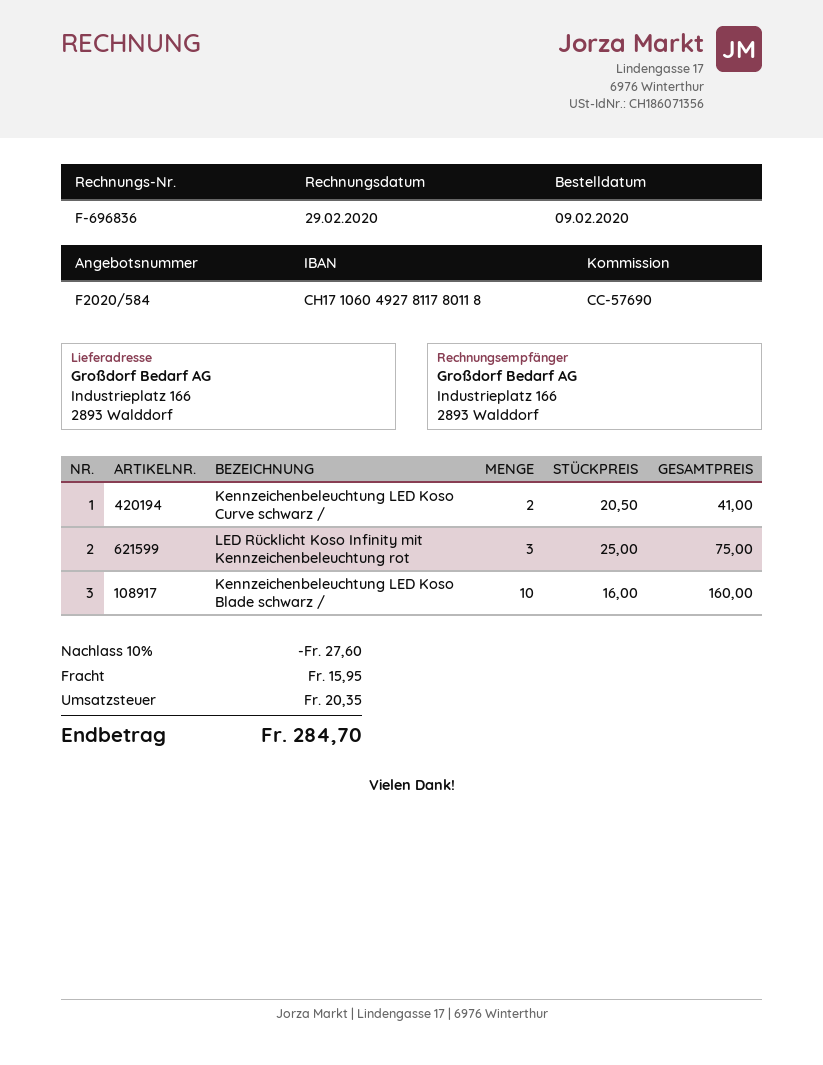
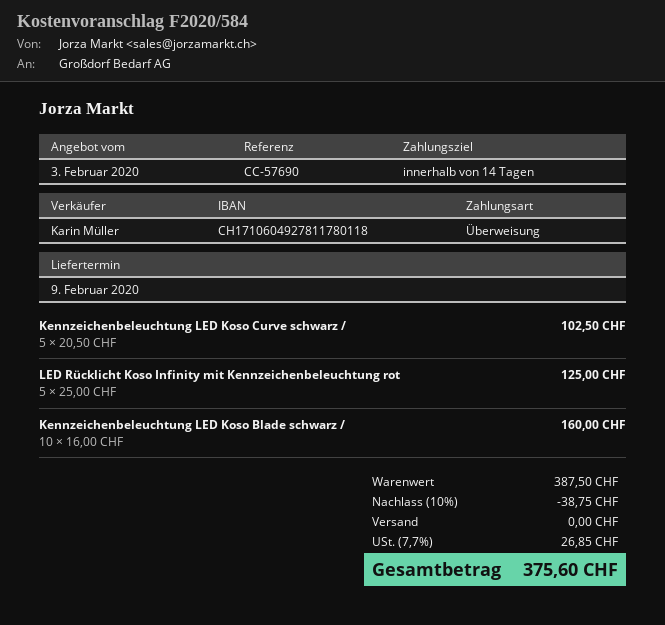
Kennzeichenbeleuchtung LED Koso Curve schwarz /: 2 x 20.50 = 41.00 -> 5 x 20.50 = 102.50
LED Rücklicht Koso Infinity mit Kennzeichenbeleuchtung rot: 3 x 25.00 = 75.00 -> 5 x 25.00 = 125.00
discount: 10% = 27.60 -> 10% = 38.75
shipping: 15.95 -> 0.00
tax: 20.35 -> 26.85
total: 284.70 -> 375.60

